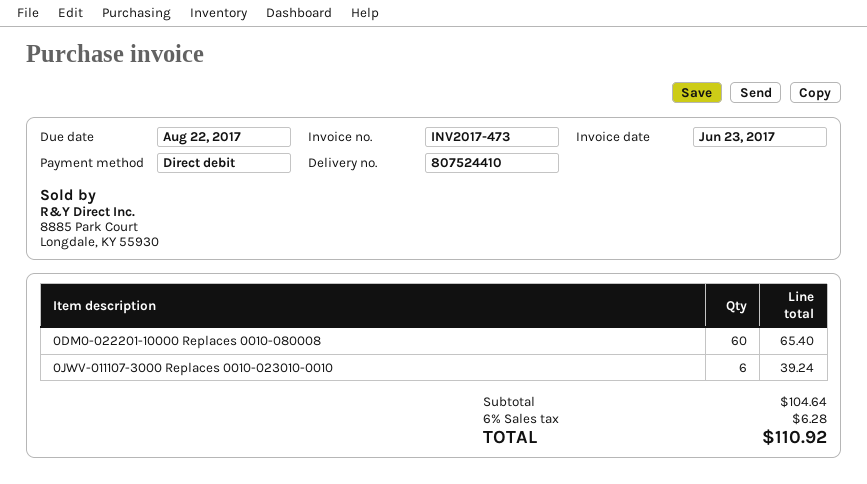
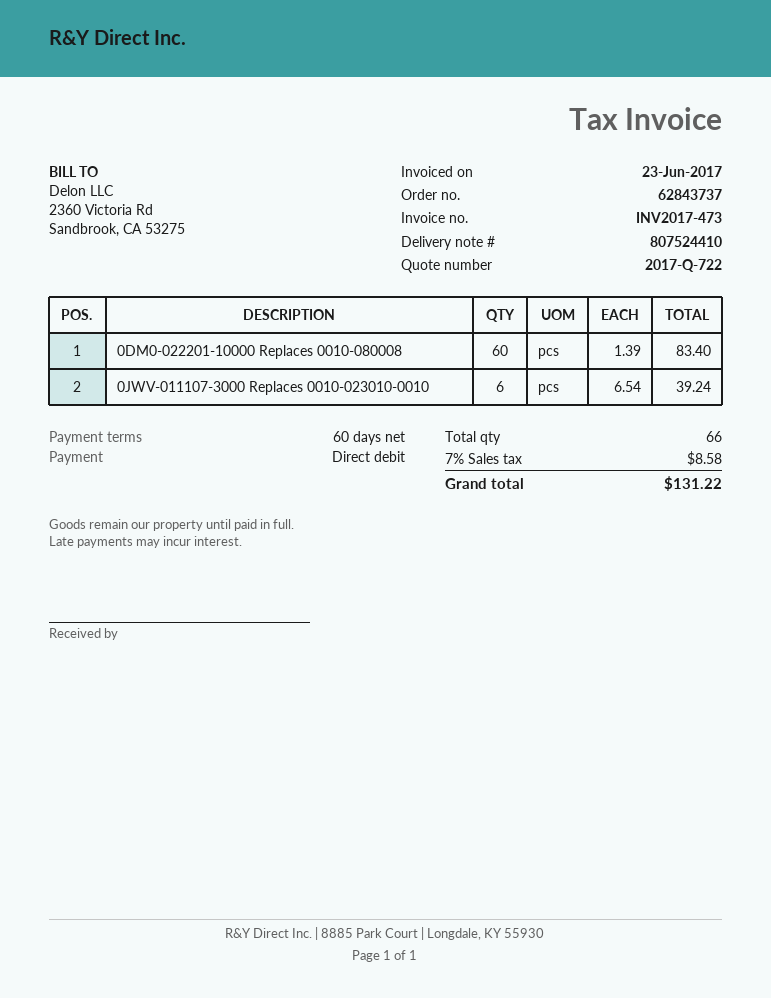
0DM0-022201-10000 Replaces 0010-080008: 60 for 65.40 -> 60 for 83.40
tax: 6% = 6.28 -> 7% = 8.58
total: 110.92 -> 131.22

